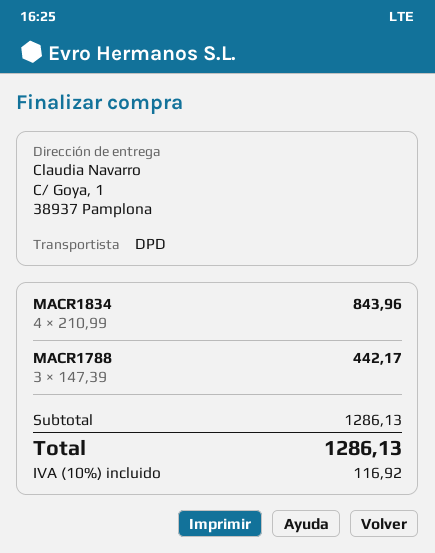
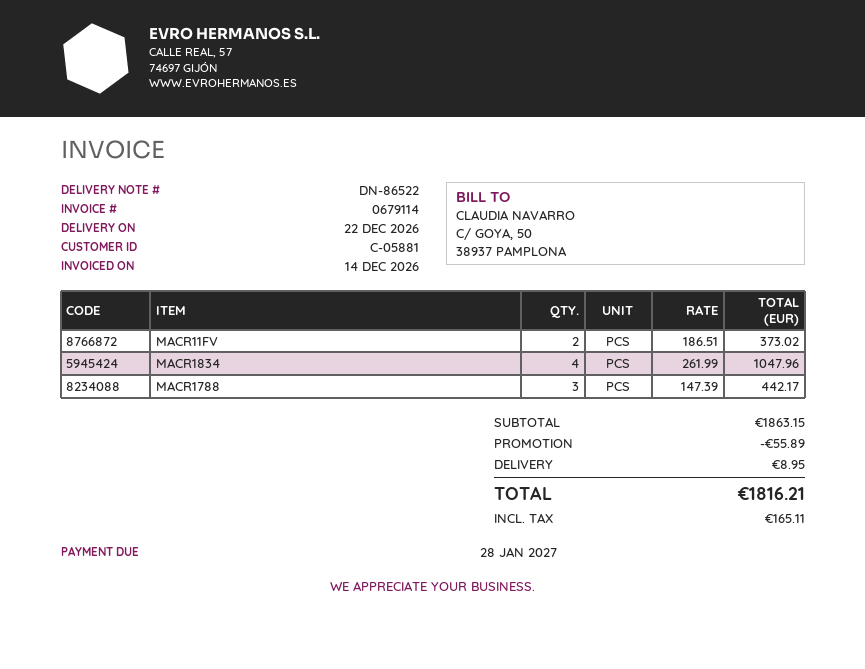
MACR1834: 4 x 210.99 = 843.96 -> 4 x 261.99 = 1047.96
MACR11FV: none -> 2 x 186.51 = 373.02
subtotal: 1286.13 -> 1863.15
discount: none -> 55.89
shipping: none -> 8.95
tax: 116.92 -> 165.11
total: 1286.13 -> 1816.21

